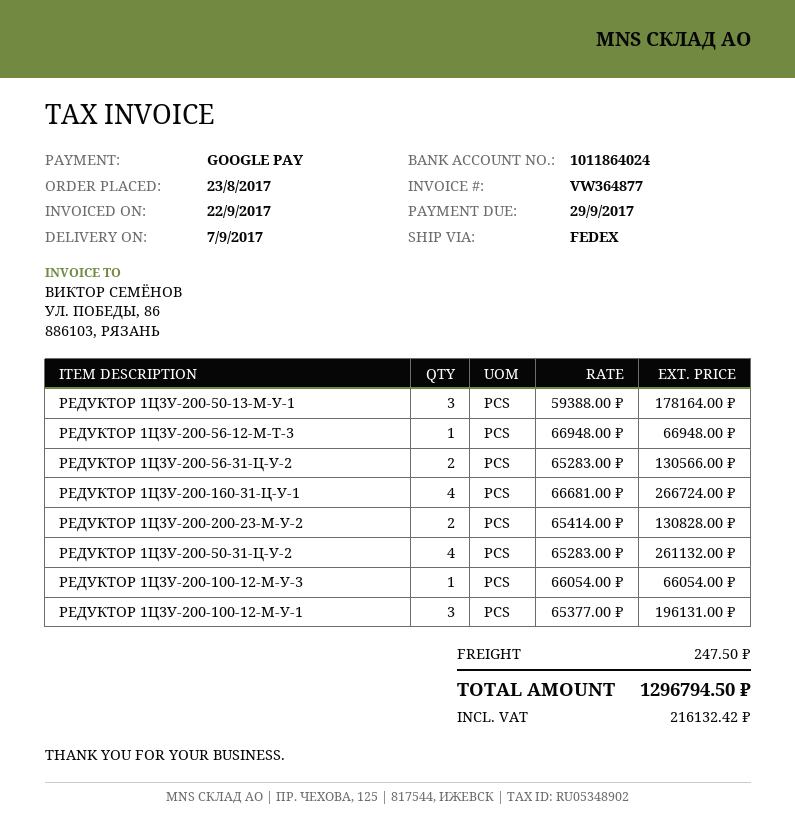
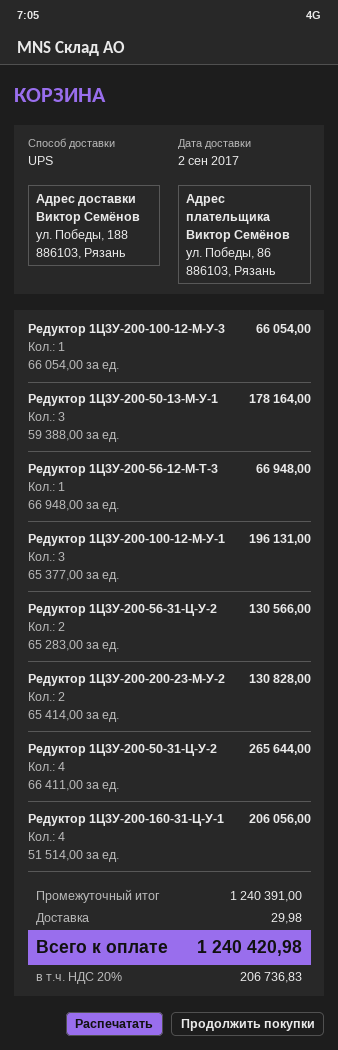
delivery date: 2017-09-07 -> 2017-09-02
shipping method: FedEx -> UPS
РЕДУКТОР 1Ц3У-200-160-31-Ц-У-1: 4 x 66681.00 = 266724.00 -> 4 x 51514.00 = 206056.00
РЕДУКТОР 1Ц3У-200-50-31-Ц-У-2: 4 x 65283.00 = 261132.00 -> 4 x 66411.00 = 265644.00
shipping: 247.50 -> 29.98
tax: 216132.42 -> 206736.83
total: 1296794.50 -> 1240420.98

